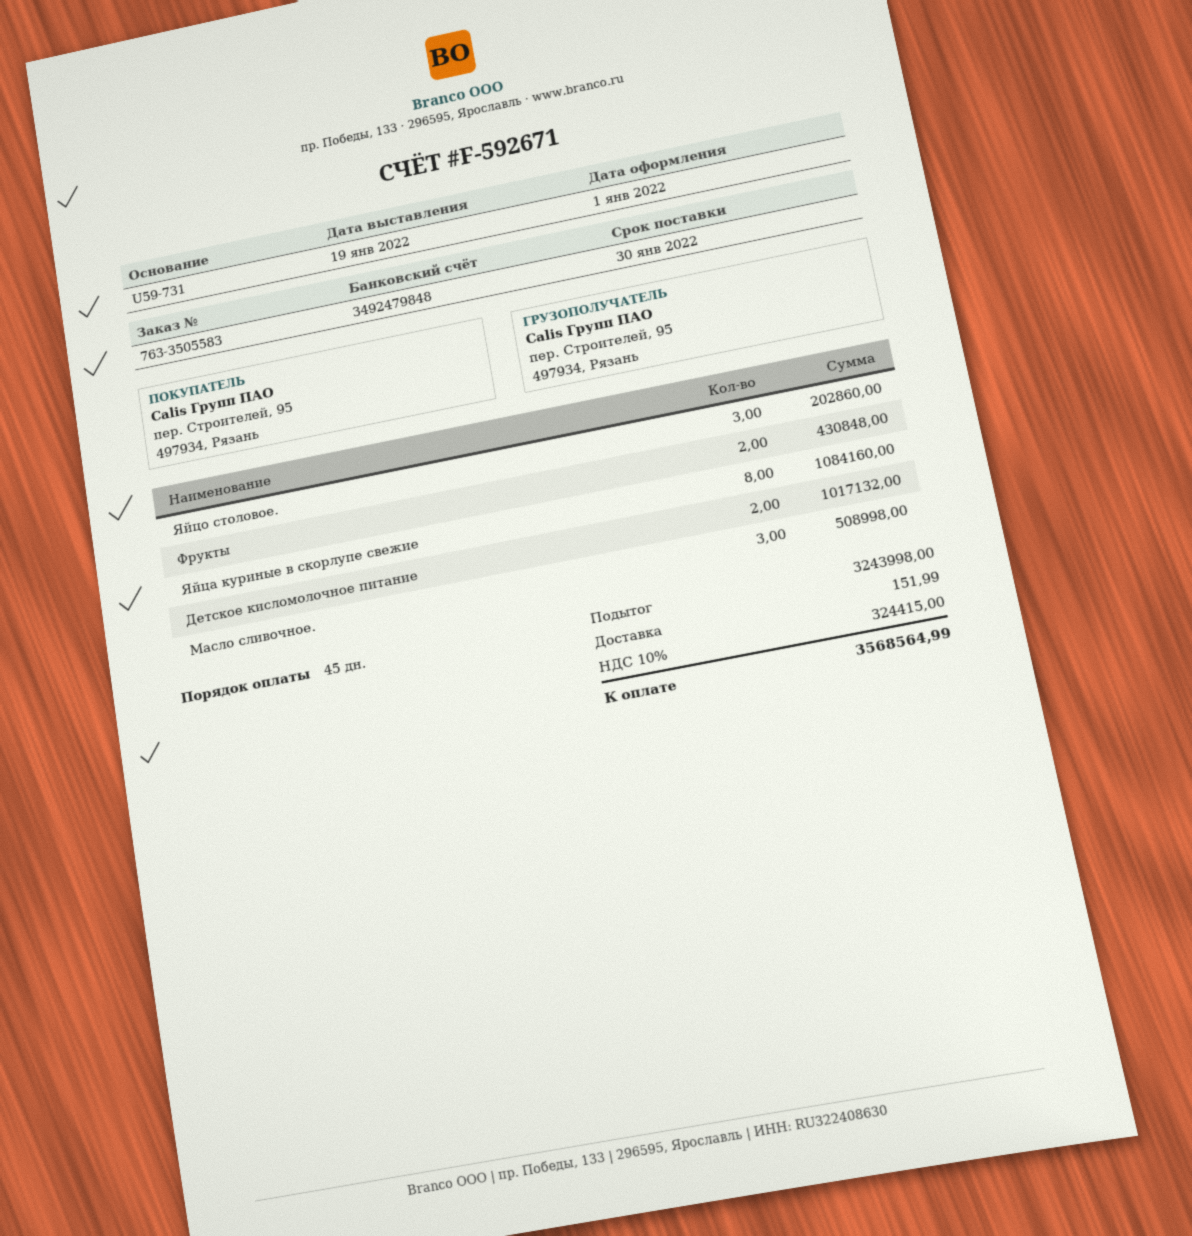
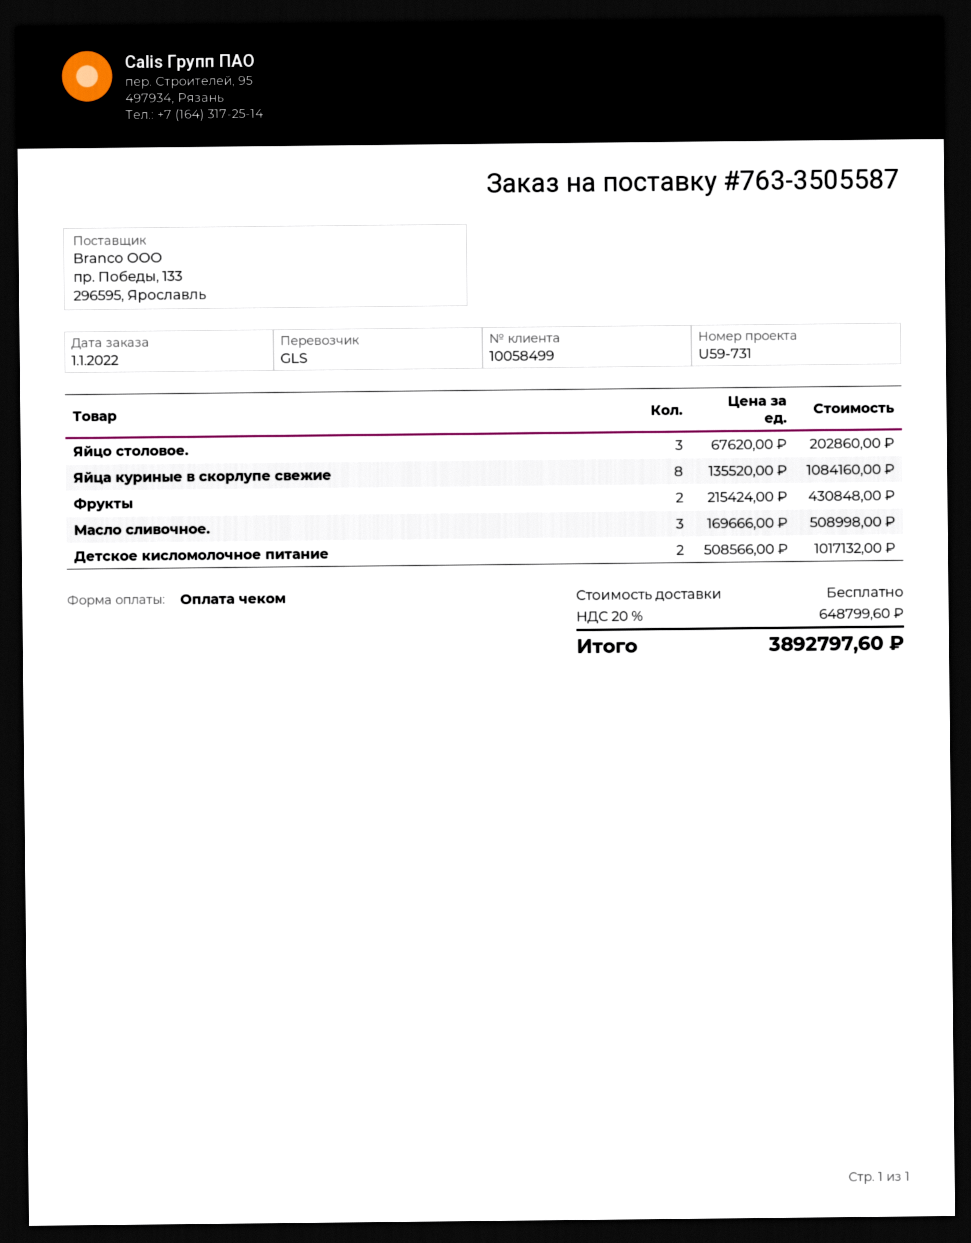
order number: 763-3505583 -> 763-3505587
shipping: 151.99 -> 0.00
tax: 10% = 324415.00 -> 20% = 648799.60
total: 3568564.99 -> 3892797.60

